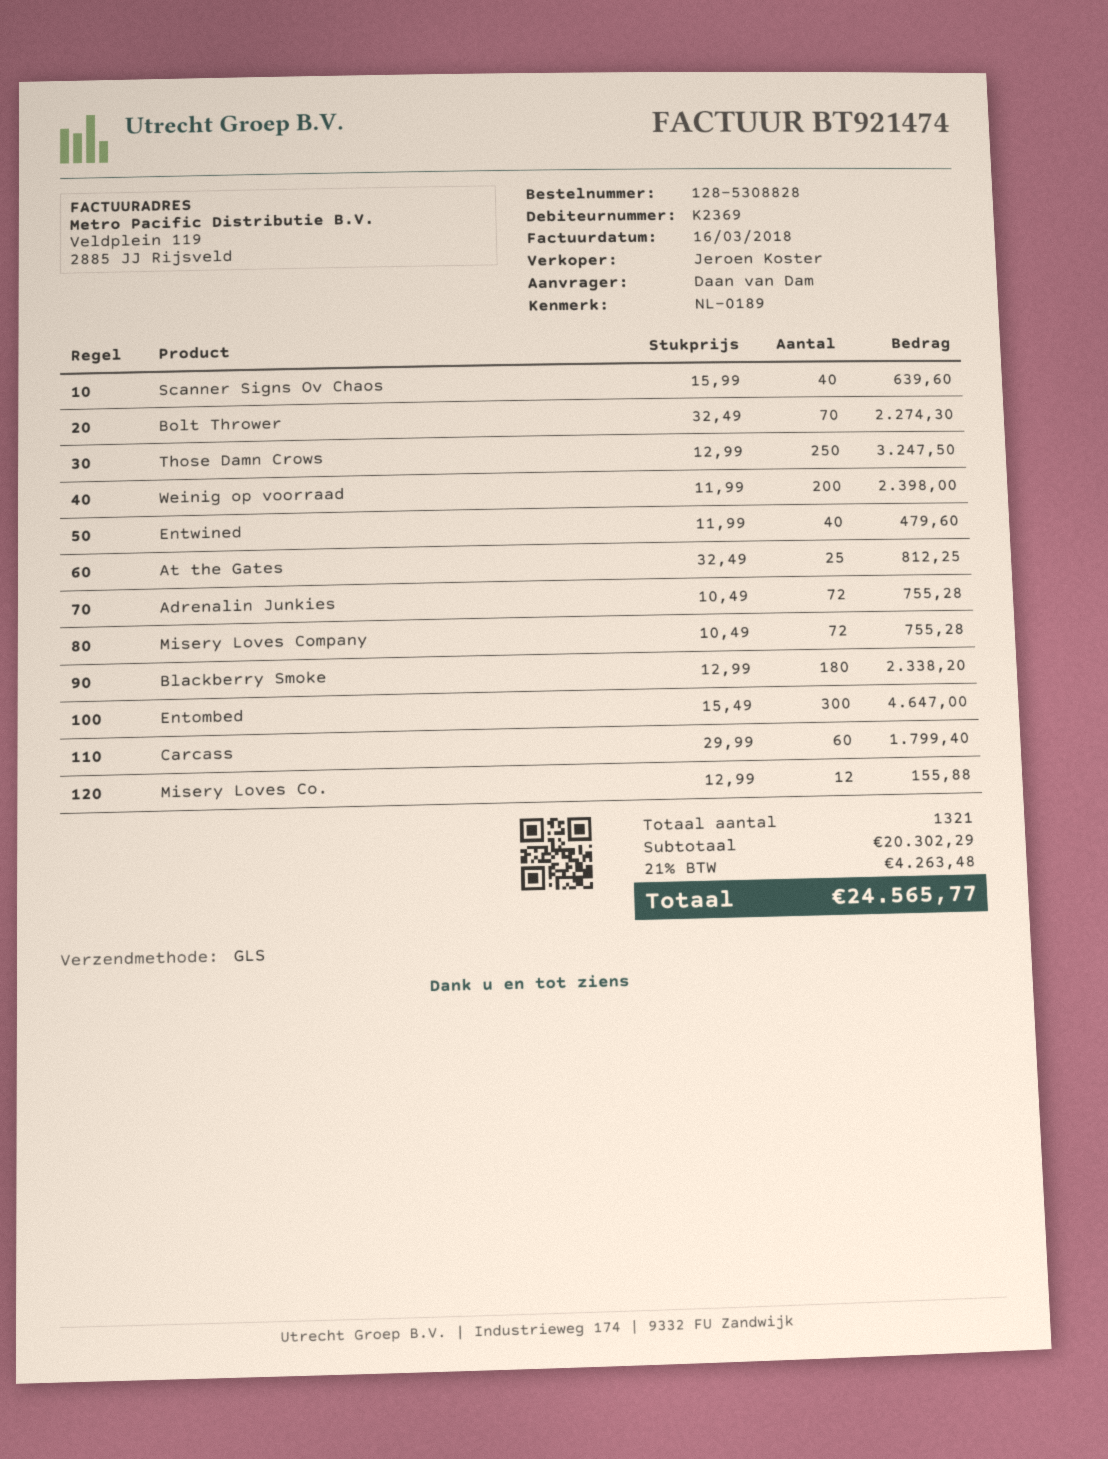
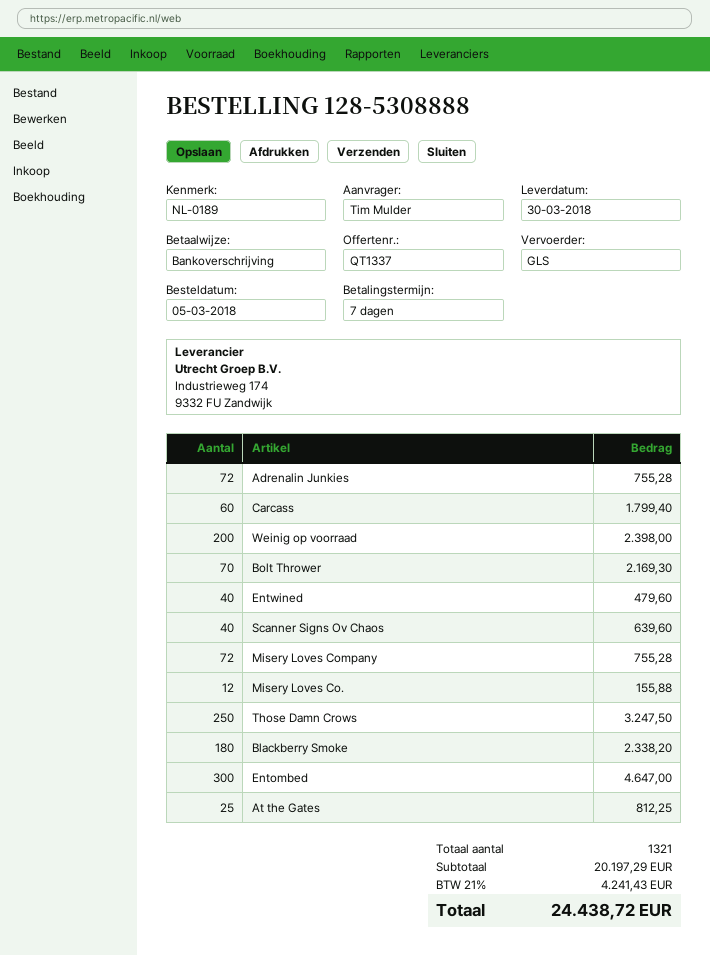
order number: 128-5308828 -> 128-5308888
ordered by: Daan van Dam -> Tim Mulder
Bolt Thrower: 70 for 2274.30 -> 70 for 2169.30
subtotal: 20302.29 -> 20197.29
tax: 21% = 4263.48 -> 21% = 4241.43
total: 24565.77 -> 24438.72

